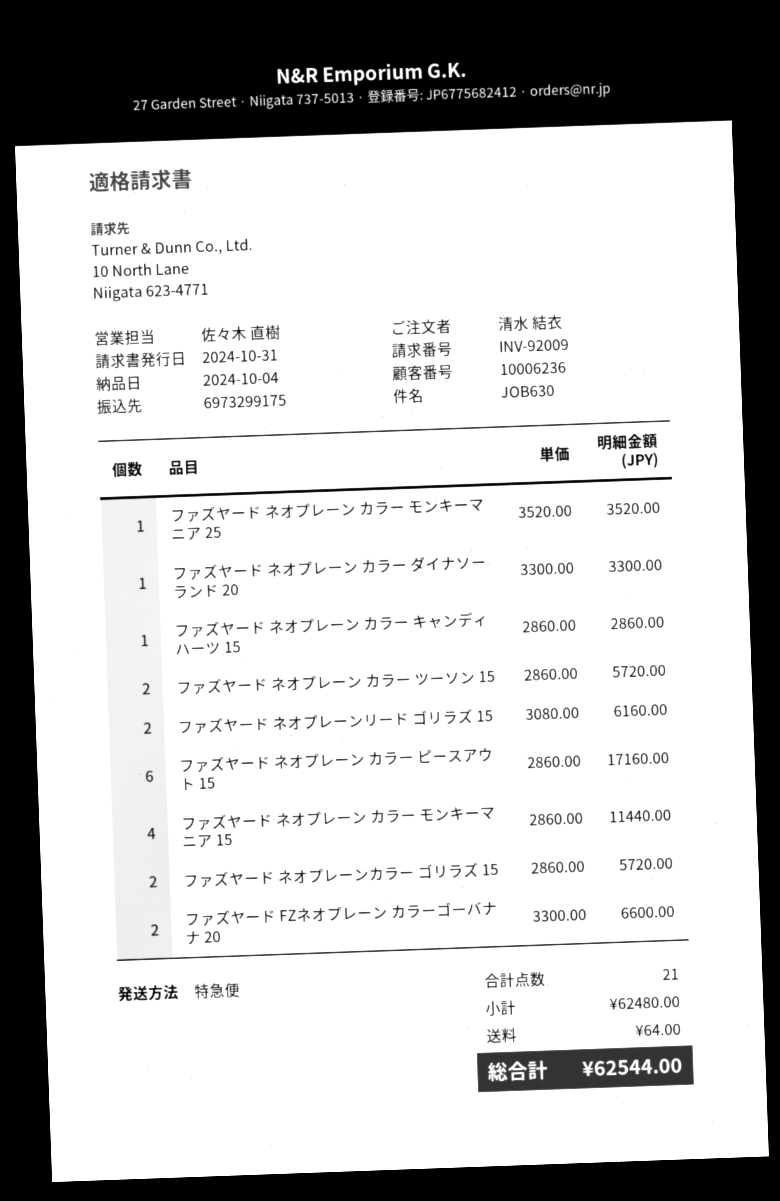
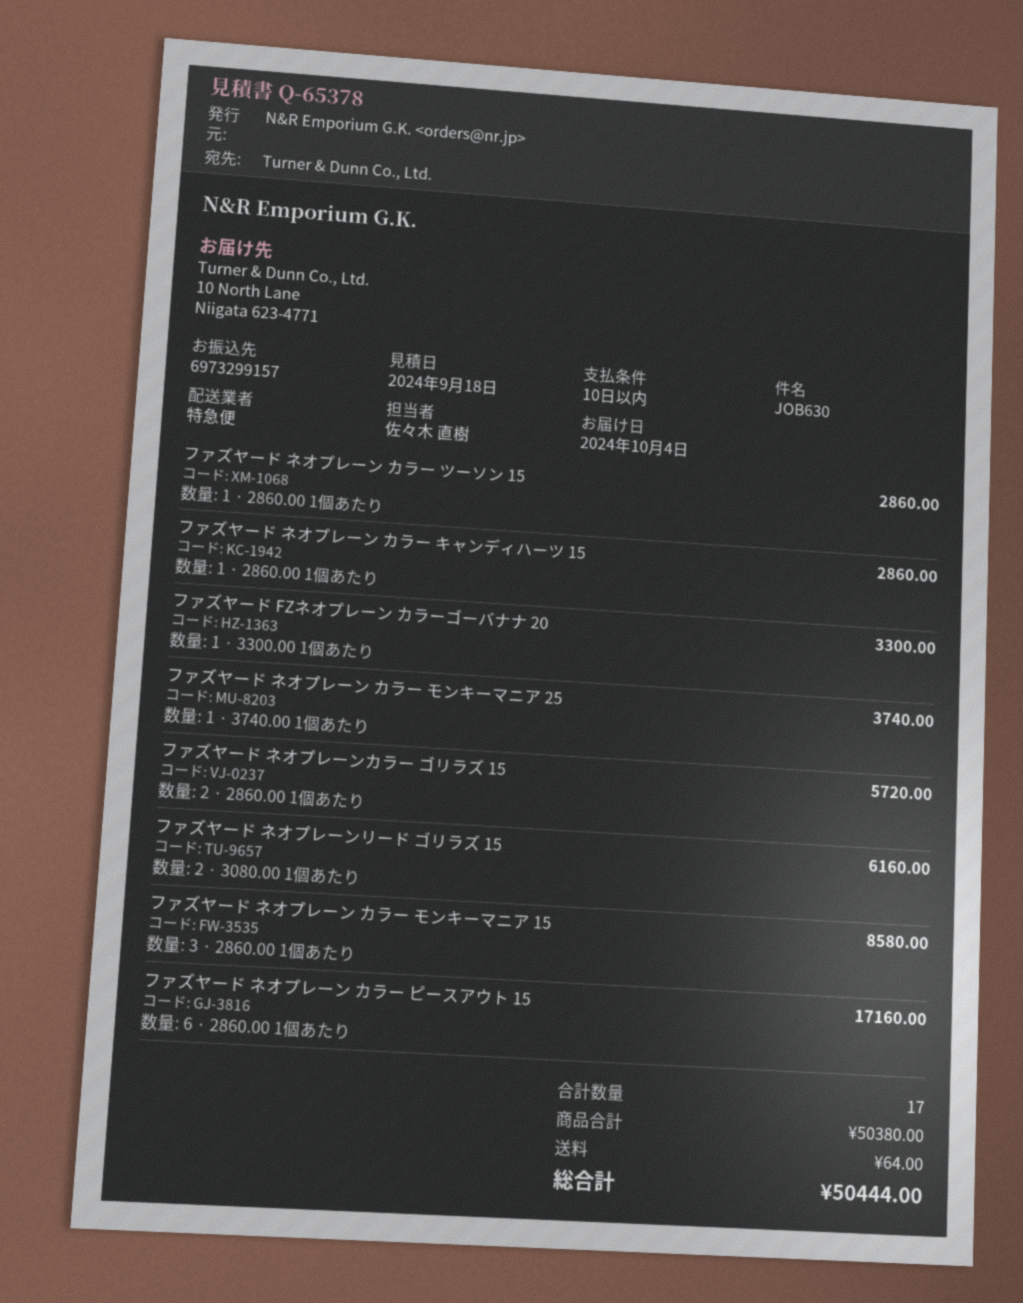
bank account: 6973299175 -> 6973299157
ファズヤード ネオプレーン カラー モンキーマニア 25: 1 x 3520.00 = 3520.00 -> 1 x 3740.00 = 3740.00
ファズヤード ネオプレーン カラー ダイナソーランド 20: 1 x 3300.00 = 3300.00 -> none
ファズヤード ネオプレーン カラー ツーソン 15: 2 x 2860.00 = 5720.00 -> 1 x 2860.00 = 2860.00
ファズヤード ネオプレーン カラー モンキーマニア 15: 4 x 2860.00 = 11440.00 -> 3 x 2860.00 = 8580.00
ファズヤード FZネオプレーン カラーゴーバナナ 20: 2 x 3300.00 = 6600.00 -> 1 x 3300.00 = 3300.00
total quantity: 21 -> 17
subtotal: 62480.00 -> 50380.00
total: 62544.00 -> 50444.00

